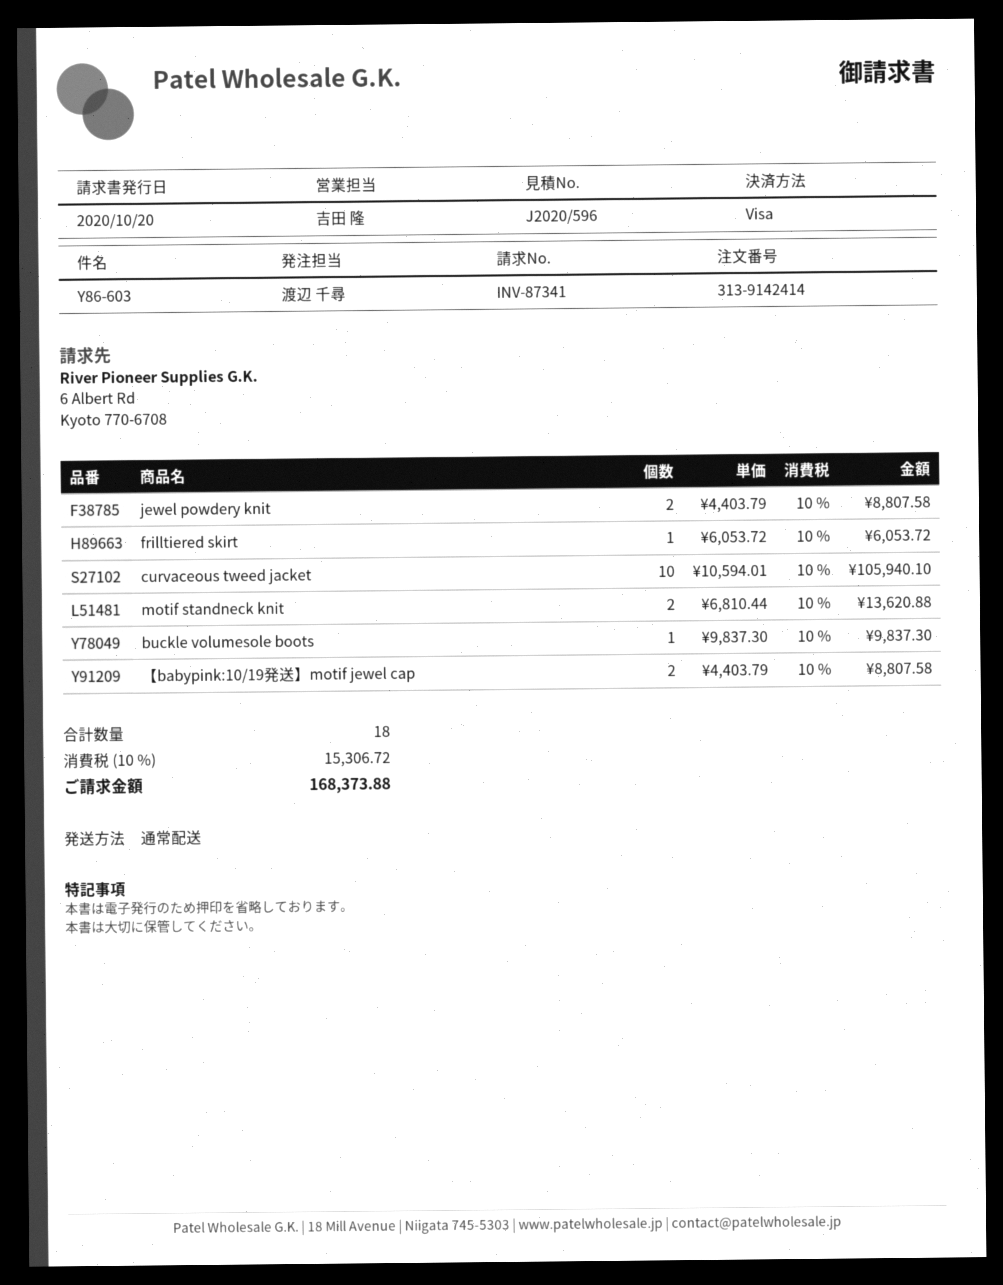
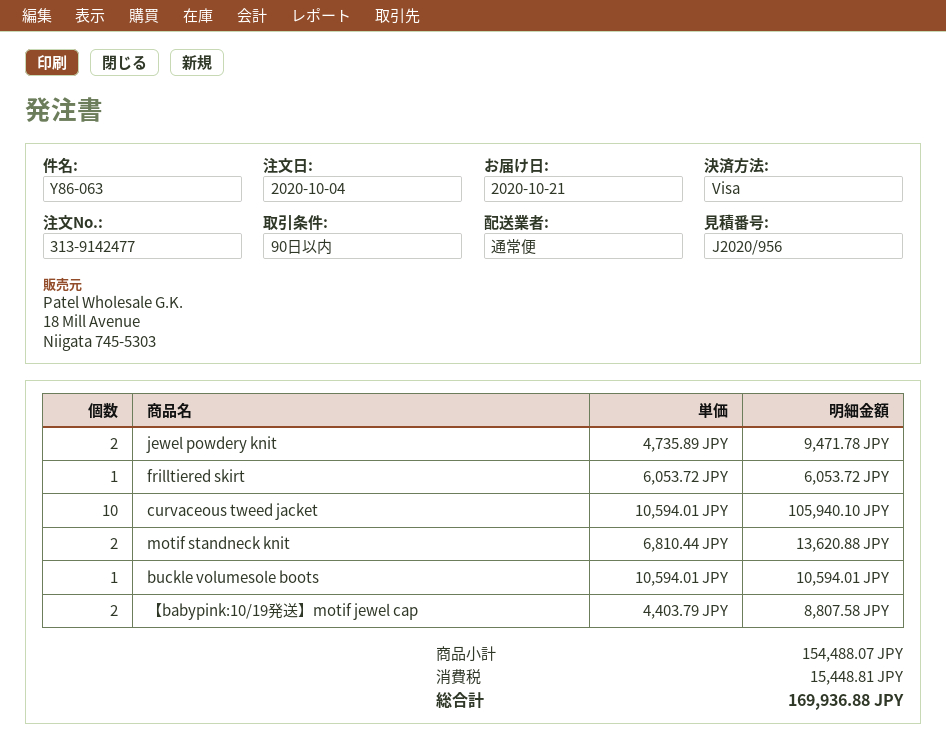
quote number: J2020/596 -> J2020/956
order number: 313-9142414 -> 313-9142477
reference: Y86-603 -> Y86-063
jewel powdery knit: 2 x 4403.79 = 8807.58 -> 2 x 4735.89 = 9471.78
buckle volumesole boots: 1 x 9837.30 = 9837.30 -> 1 x 10594.01 = 10594.01
tax: 15306.72 -> 15448.81
total: 168373.88 -> 169936.88

